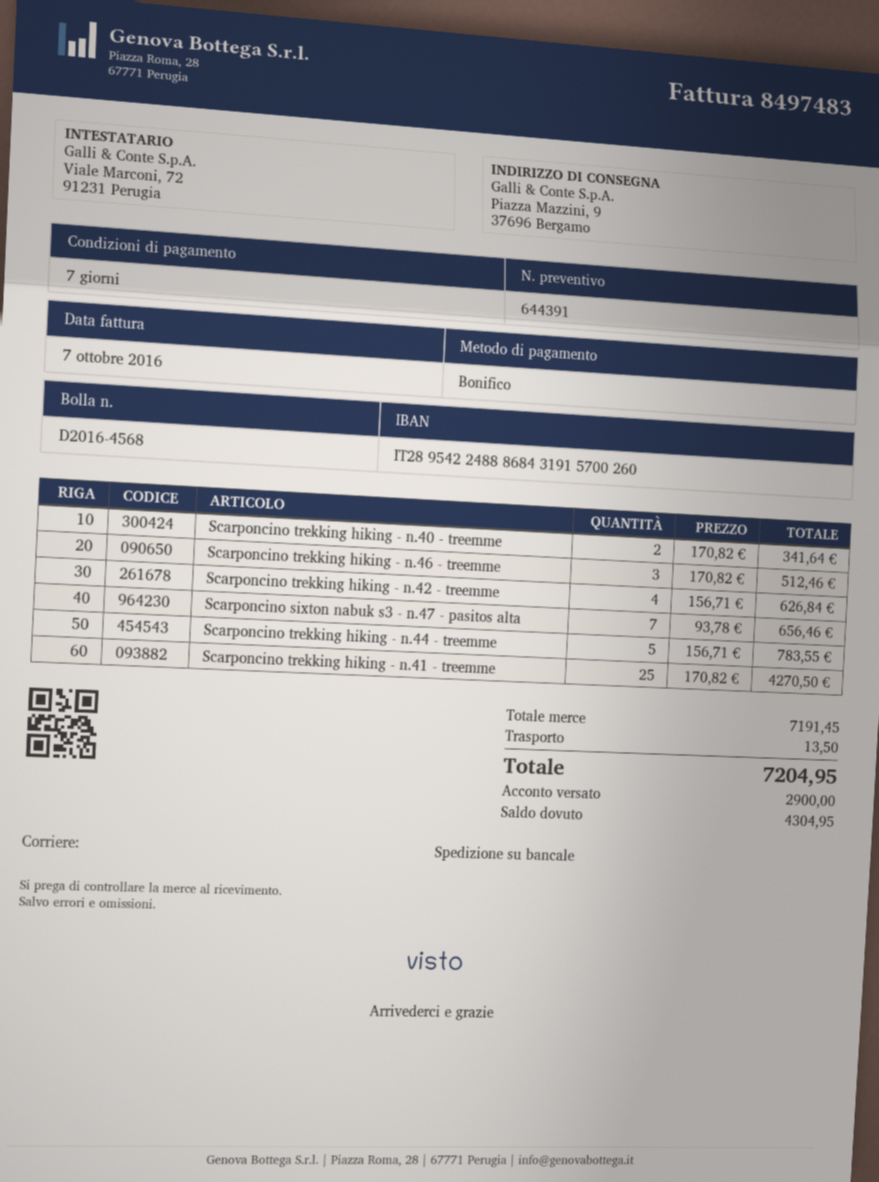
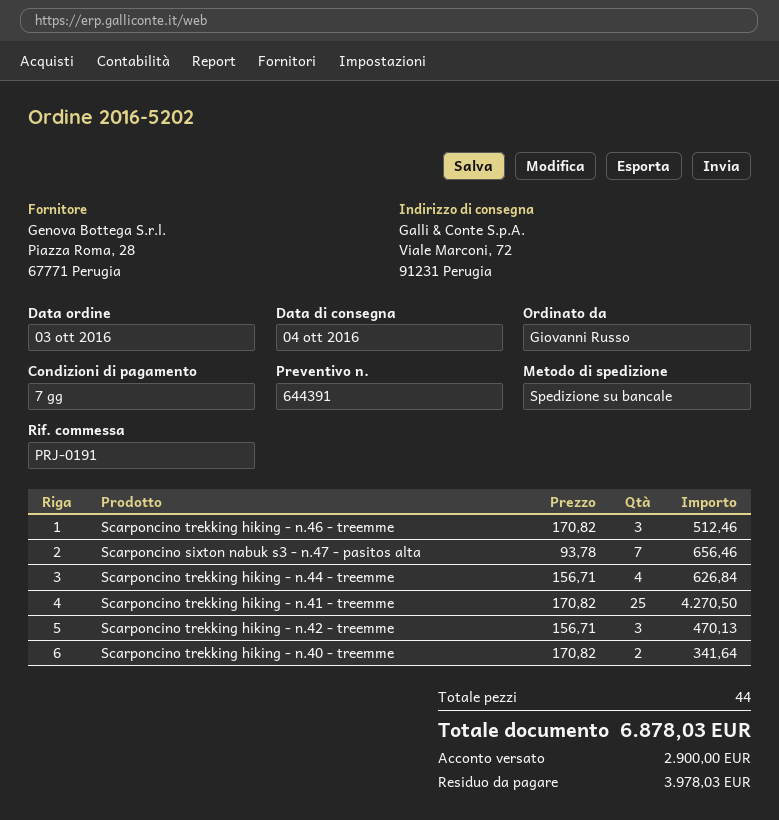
ship to: Piazza Mazzini, 9, 37696 Bergamo -> Viale Marconi, 72, 91231 Perugia
Scarponcino trekking hiking - n.42 - treemme: 4 x 156.71 = 626.84 -> 3 x 156.71 = 470.13
Scarponcino trekking hiking - n.44 - treemme: 5 x 156.71 = 783.55 -> 4 x 156.71 = 626.84
shipping: 13.50 -> none
total: 7204.95 -> 6878.03
balance: 4304.95 -> 3978.03

